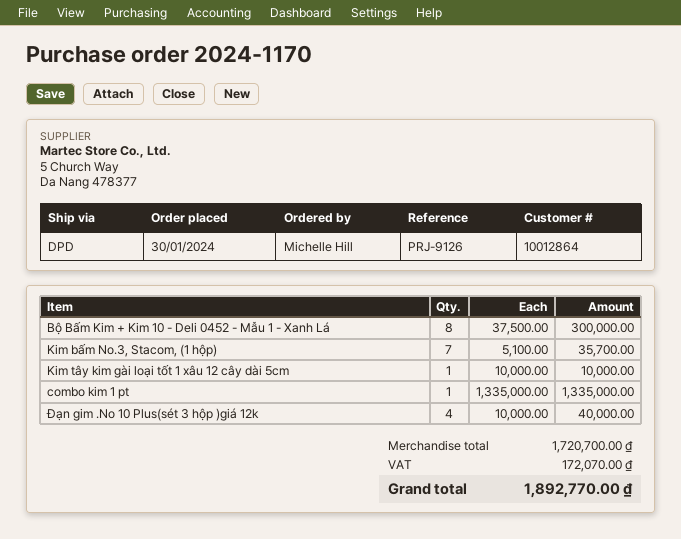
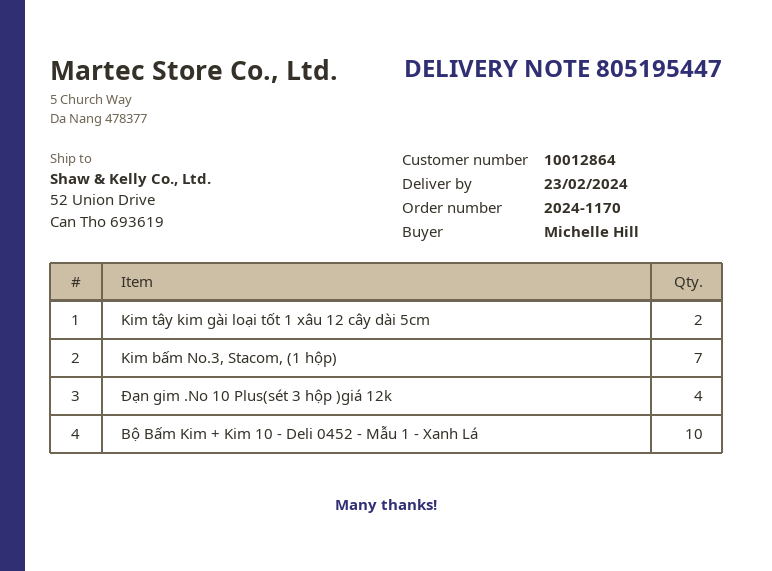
Bộ Bấm Kim + Kim 10 - Deli 0452 - Mẫu 1 - Xanh Lá: 8 -> 10
Kim tây kim gài loại tốt 1 xâu 12 cây dài 5cm: 1 -> 2
combo kim 1 pt: 1 -> none

